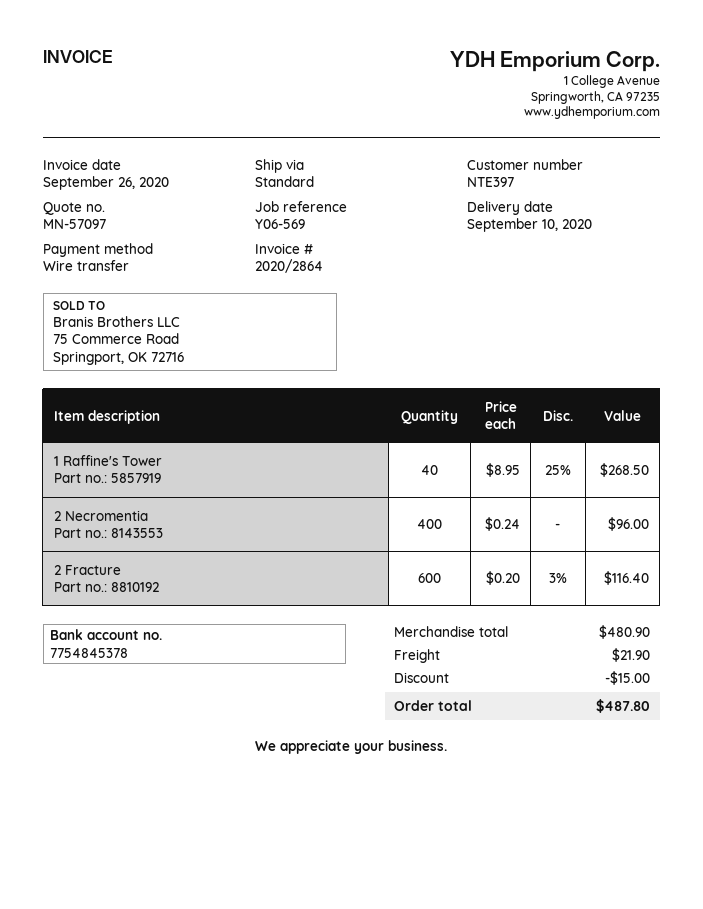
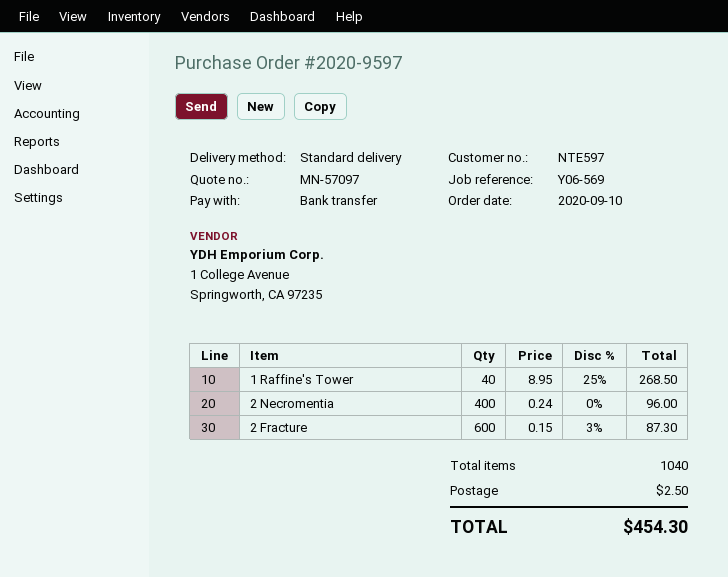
customer number: NTE397 -> NTE597
2 Fracture: 600 x 0.20 - 3% = 116.40 -> 600 x 0.15 - 3% = 87.30
discount: 15.00 -> none
shipping: 21.90 -> 2.50
total: 487.80 -> 454.30

